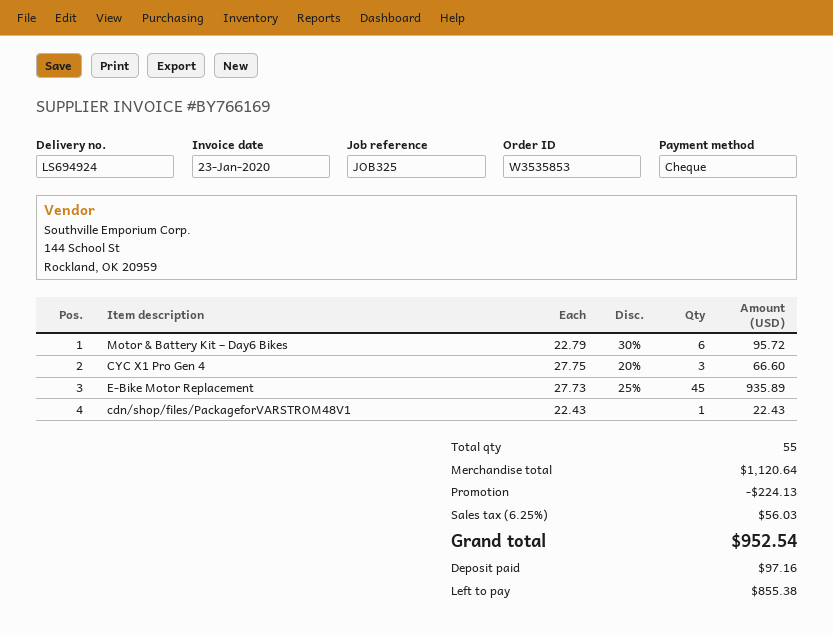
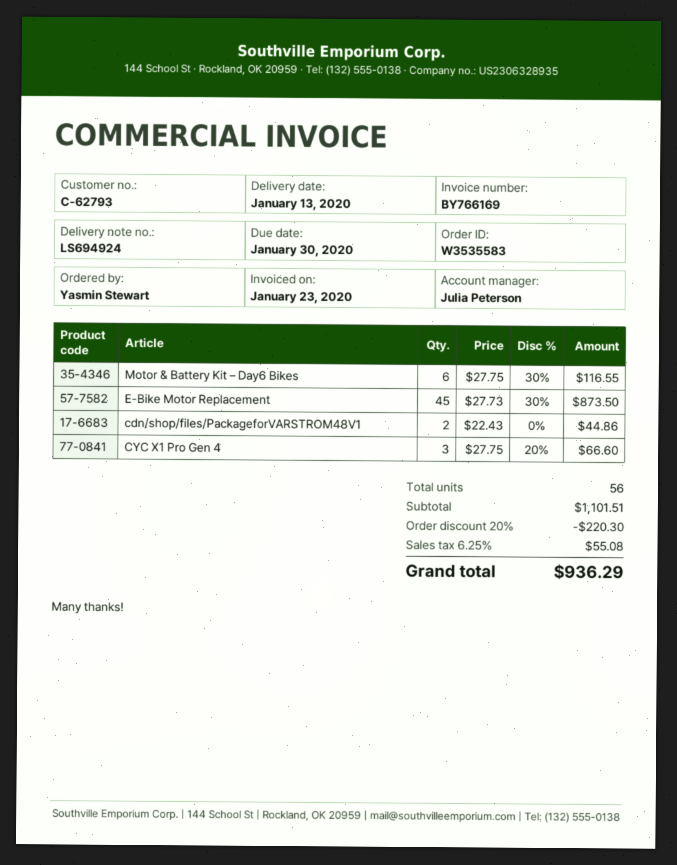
order number: W3535853 -> W3535583
Motor & Battery Kit – Day6 Bikes: 6 x 22.79 - 30% = 95.72 -> 6 x 27.75 - 30% = 116.55
E-Bike Motor Replacement: 45 x 27.73 - 25% = 935.89 -> 45 x 27.73 - 30% = 873.50
cdn/shop/files/PackageforVARSTROM48V1: 1 x 22.43 = 22.43 -> 2 x 22.43 = 44.86
total quantity: 55 -> 56
subtotal: 1120.64 -> 1101.51
discount: 224.13 -> 220.30
tax: 6.25% = 56.03 -> 6.25% = 55.08
total: 952.54 -> 936.29

